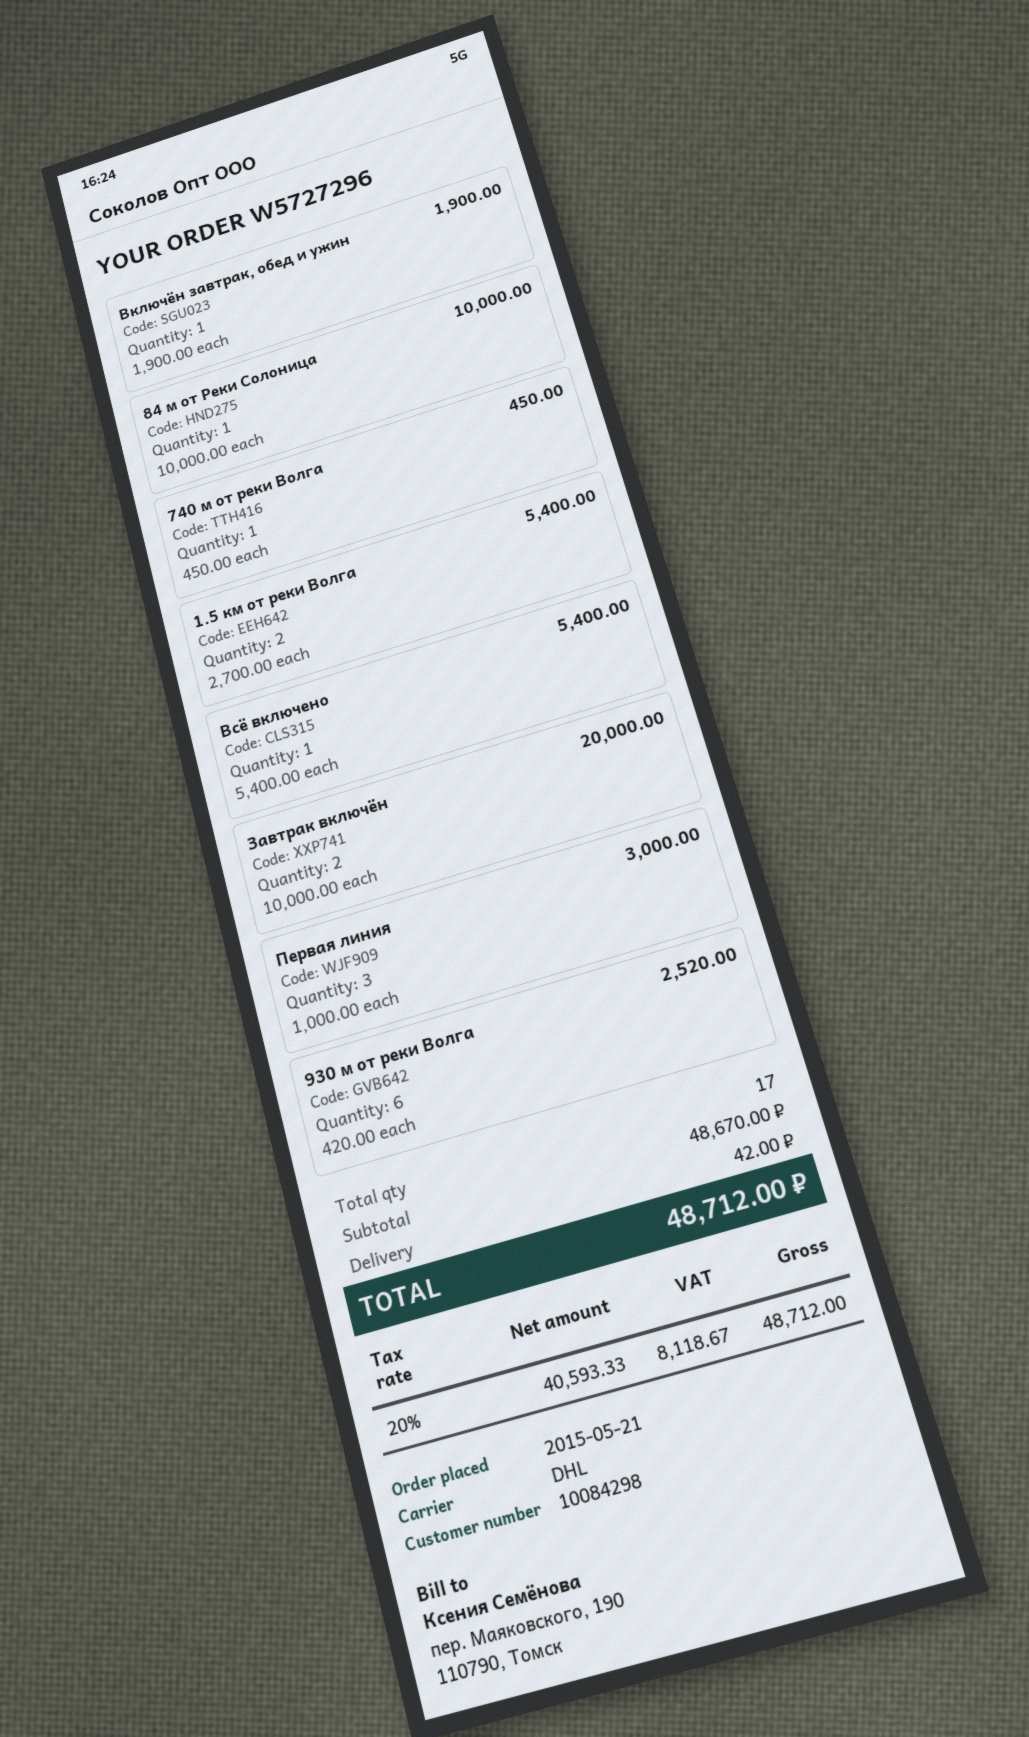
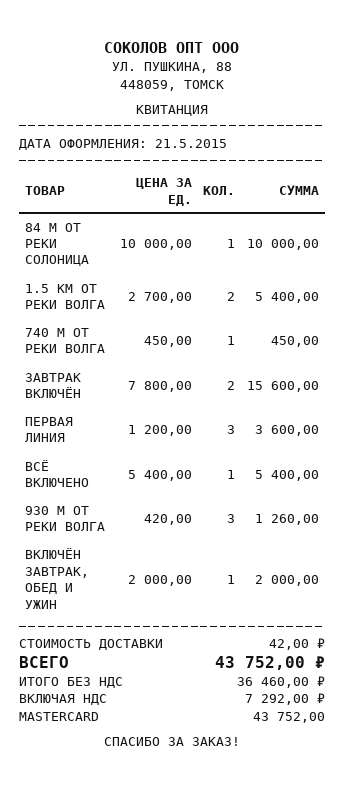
Включён завтрак, обед и ужин: 1 x 1900.00 = 1900.00 -> 1 x 2000.00 = 2000.00
Завтрак включён: 2 x 10000.00 = 20000.00 -> 2 x 7800.00 = 15600.00
Первая линия: 3 x 1000.00 = 3000.00 -> 3 x 1200.00 = 3600.00
930 м от реки Волга: 6 x 420.00 = 2520.00 -> 3 x 420.00 = 1260.00
net: 40593.33 -> 36460.00
tax: 8118.67 -> 7292.00
total: 48712.00 -> 43752.00

